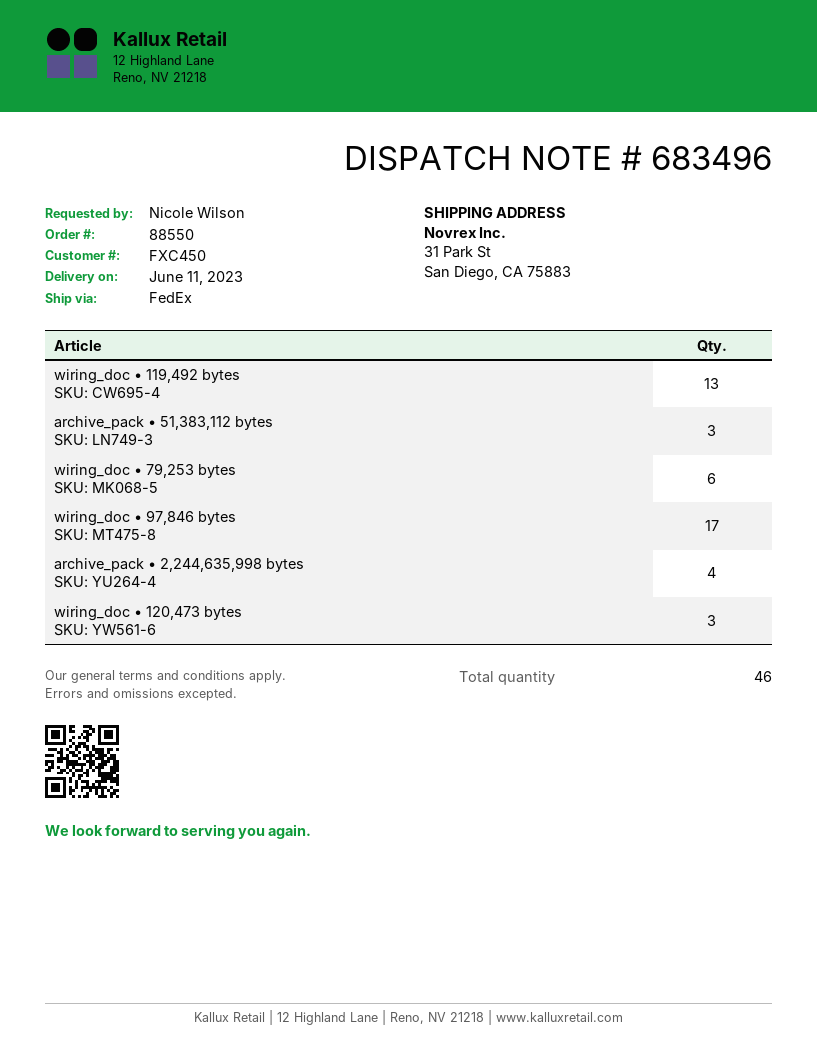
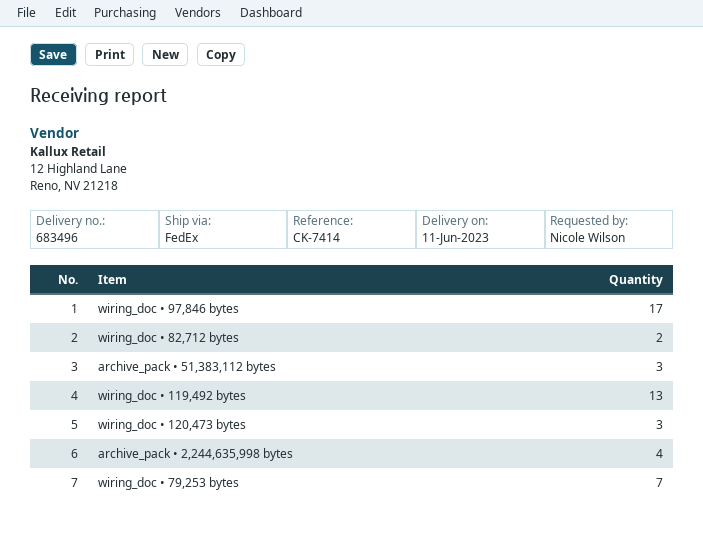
wiring_doc • 79,253 bytes: 6 -> 7
wiring_doc • 82,712 bytes: none -> 2

